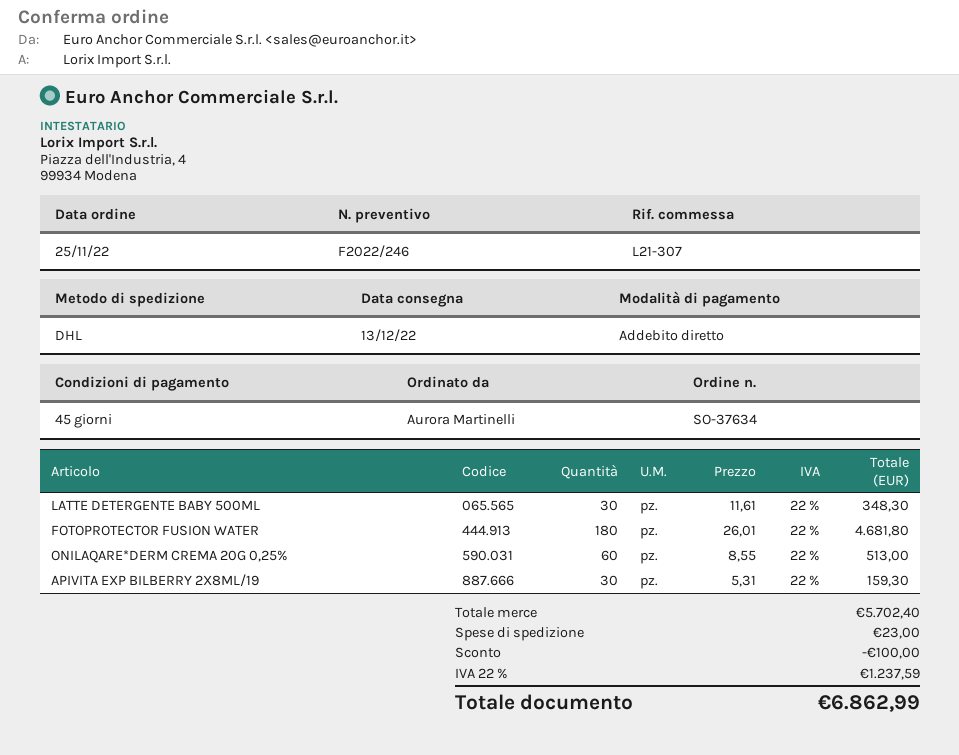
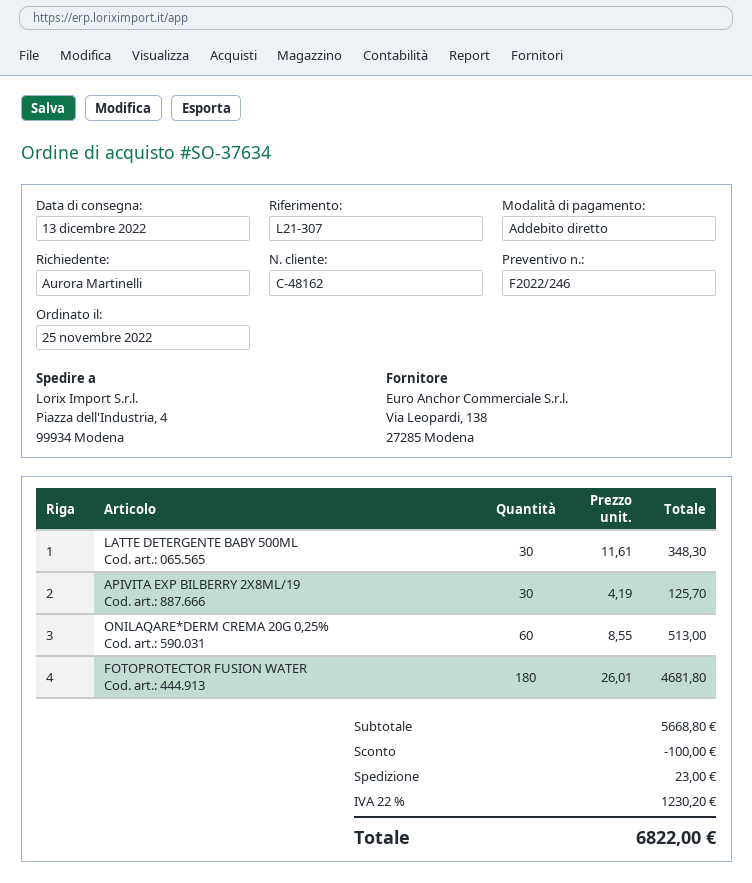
APIVITA EXP BILBERRY 2X8ML/19: 30 x 5.31 = 159.30 -> 30 x 4.19 = 125.70
subtotal: 5702.40 -> 5668.80
tax: 22% = 1237.59 -> 22% = 1230.20
total: 6862.99 -> 6822.00

